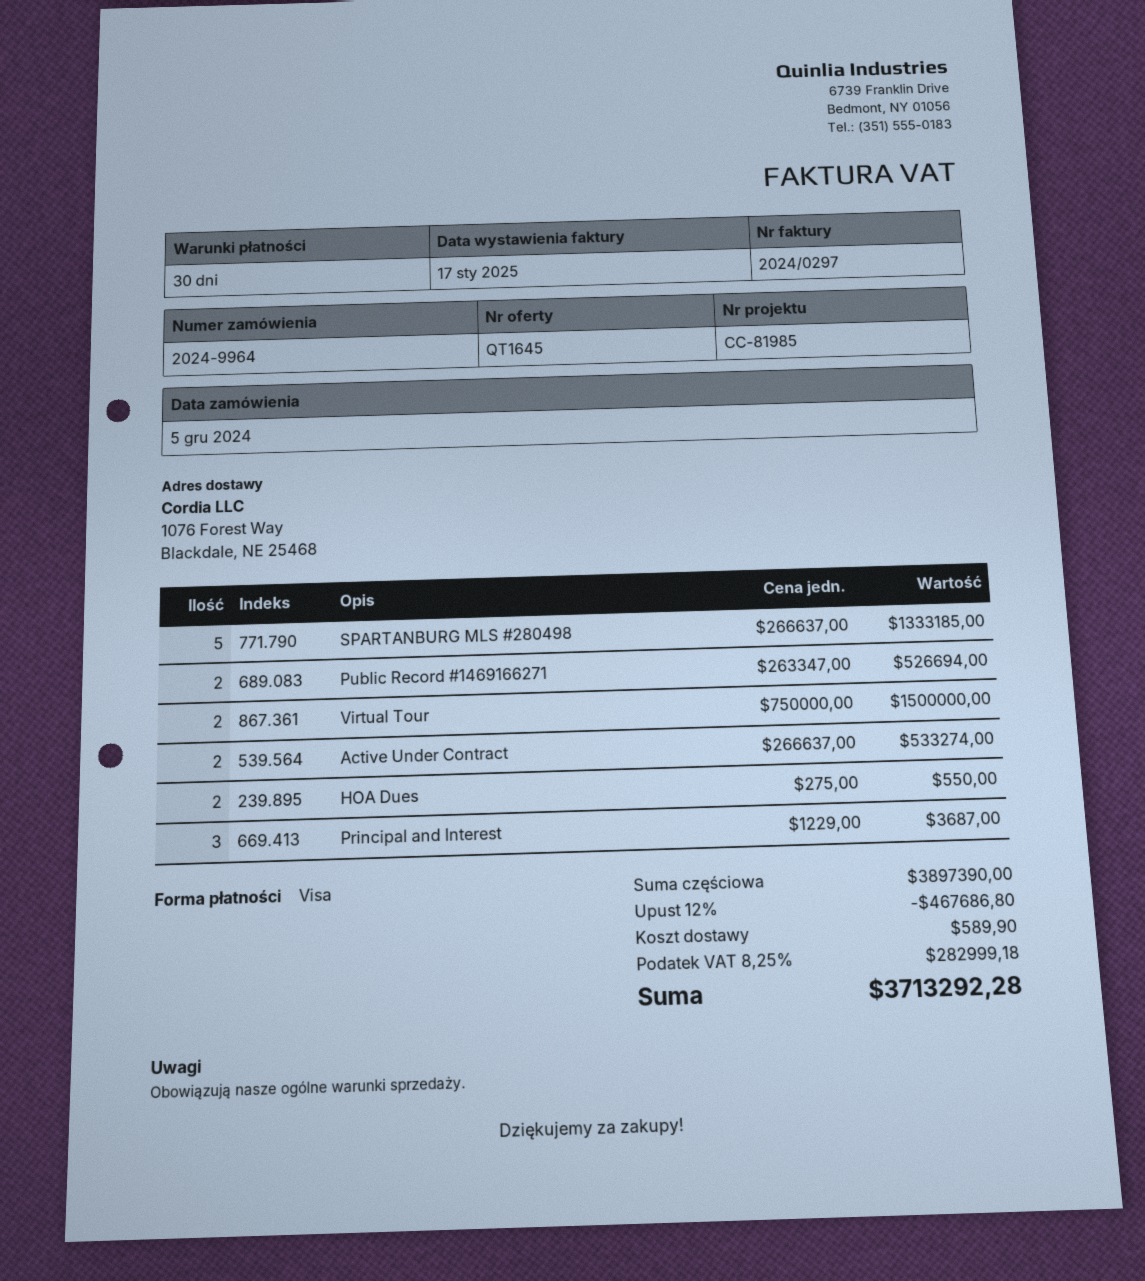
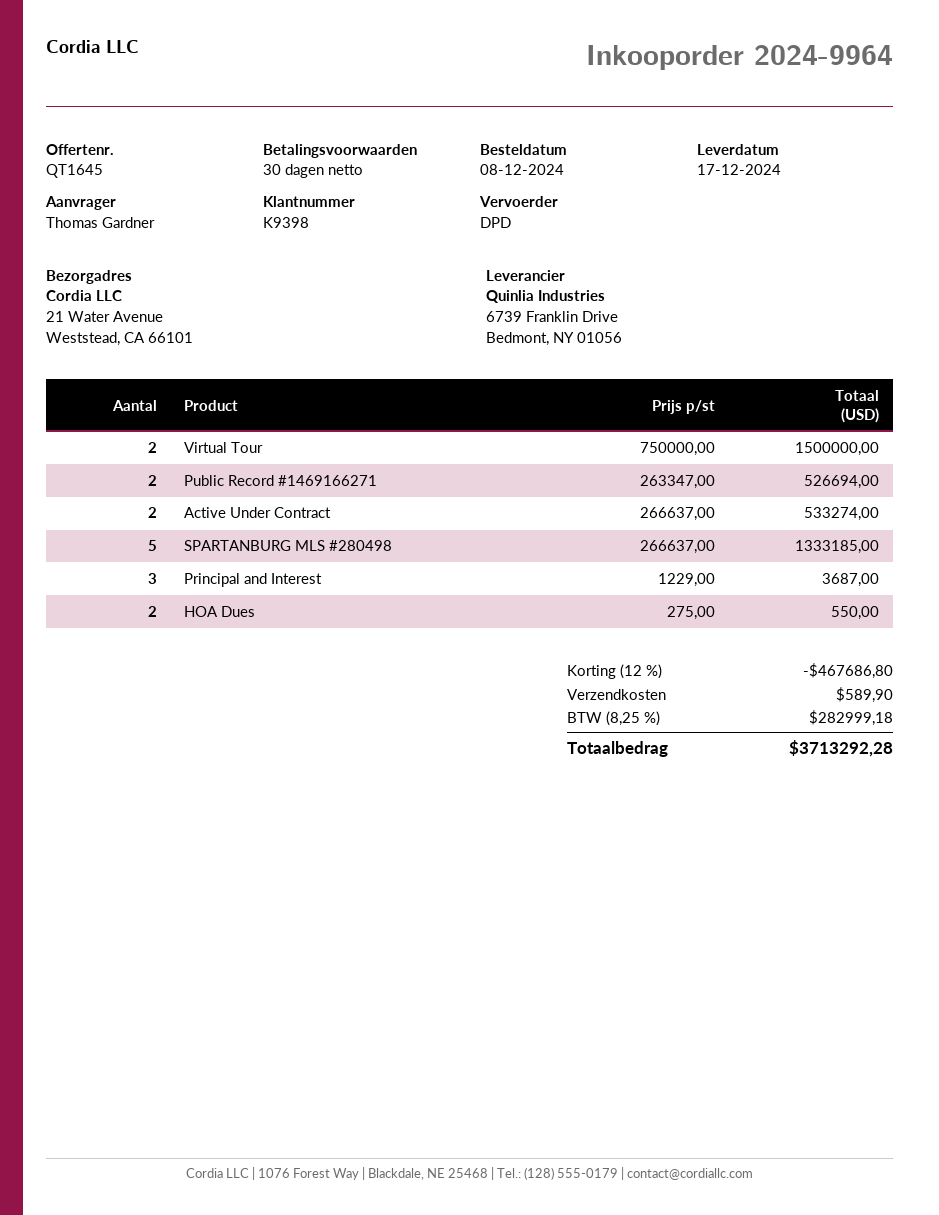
order date: 2024-12-05 -> 2024-12-08
ship to: 1076 Forest Way, Blackdale, NE 25468 -> 21 Water Avenue, Weststead, CA 66101

